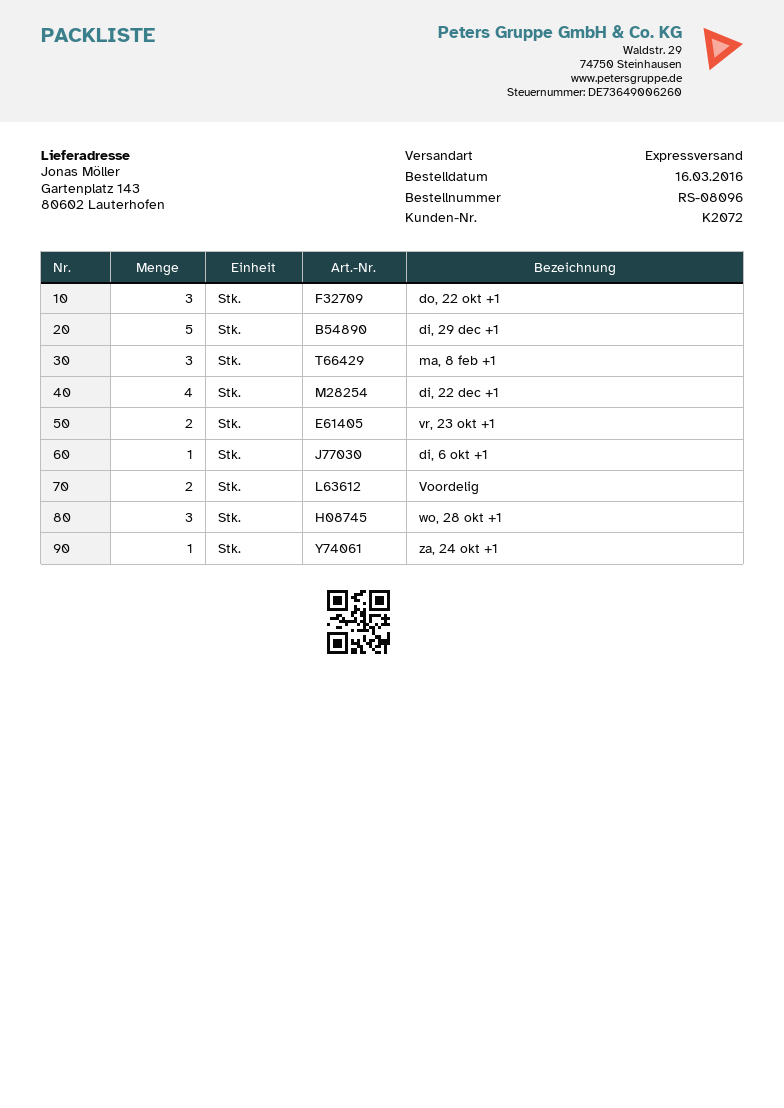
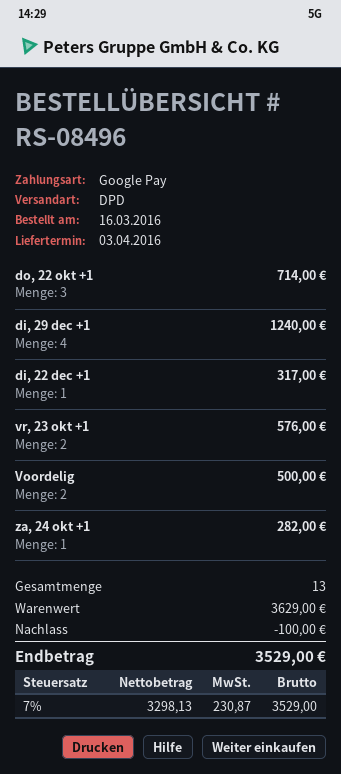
order number: RS-08096 -> RS-08496
shipping method: express -> DPD
di, 29 dec +1: 5 -> 4
ma, 8 feb +1: 3 -> none
di, 22 dec +1: 4 -> 1
di, 6 okt +1: 1 -> none
wo, 28 okt +1: 3 -> none

